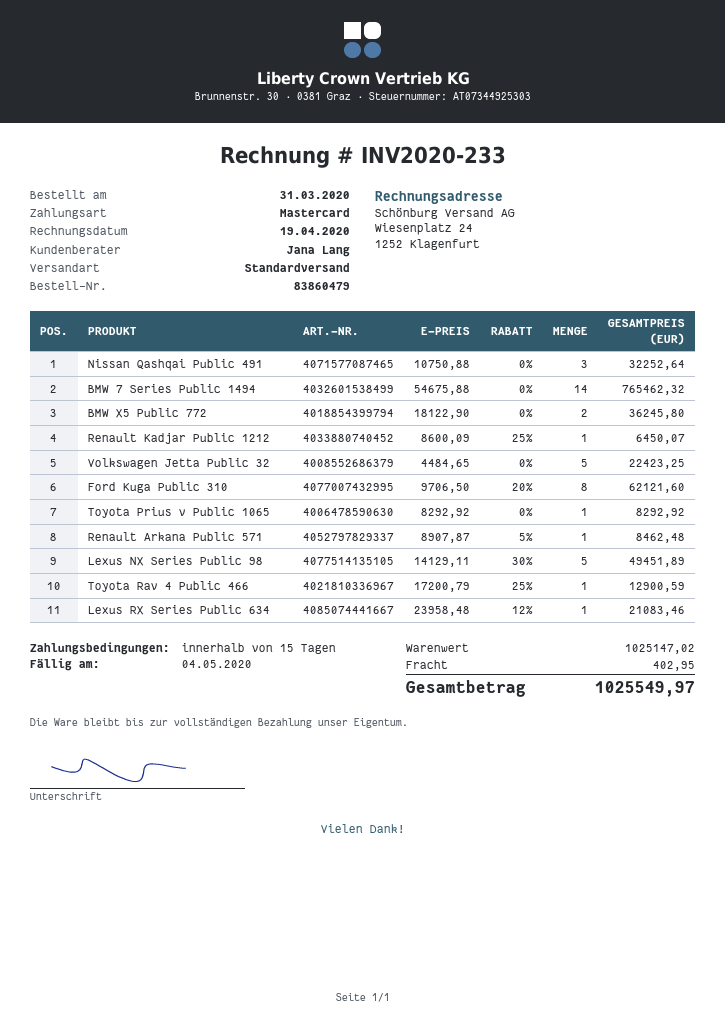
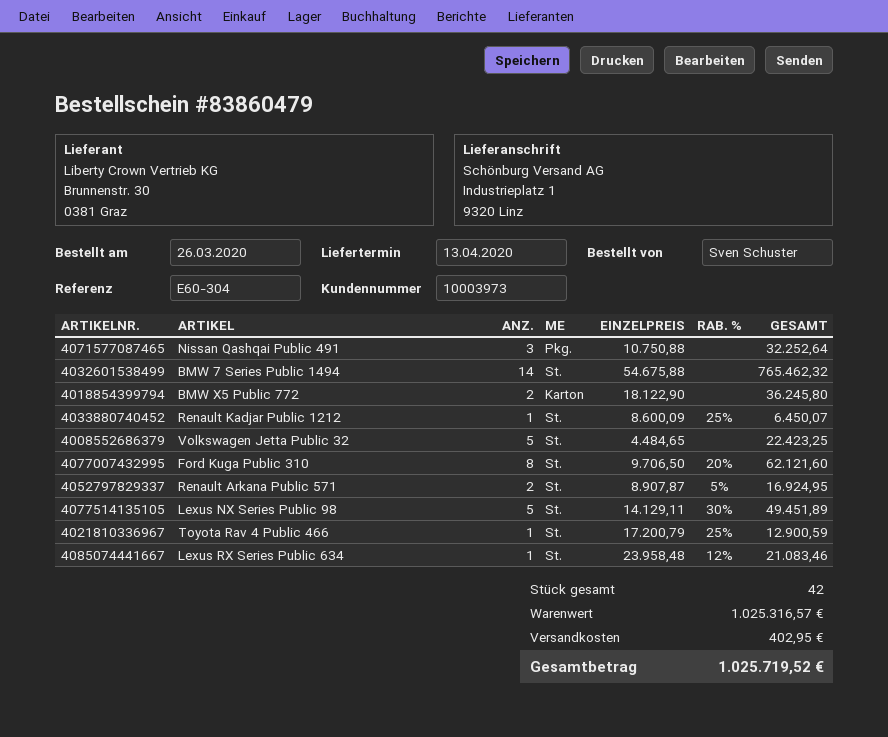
order date: 2020-03-31 -> 2020-03-26
Toyota Prius v Public 1065: 1 x 8292.92 = 8292.92 -> none
Renault Arkana Public 571: 1 x 8907.87 - 5% = 8462.48 -> 2 x 8907.87 - 5% = 16924.95
subtotal: 1025147.02 -> 1025316.57
total: 1025549.97 -> 1025719.52

